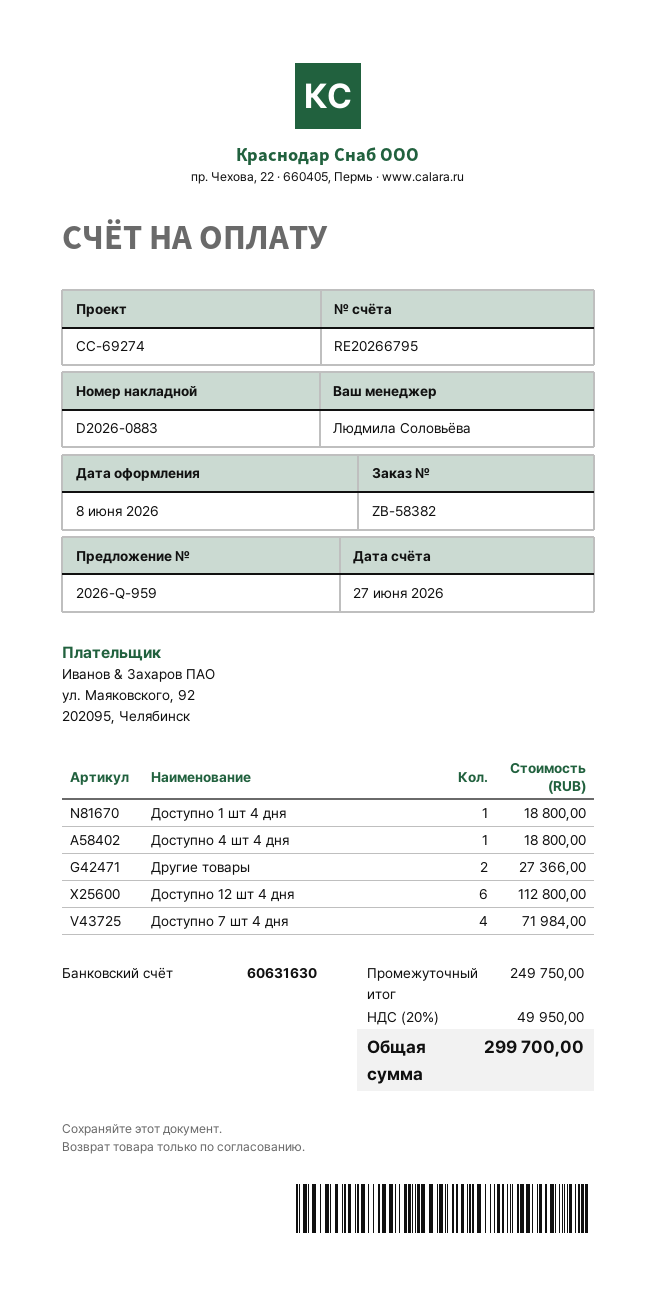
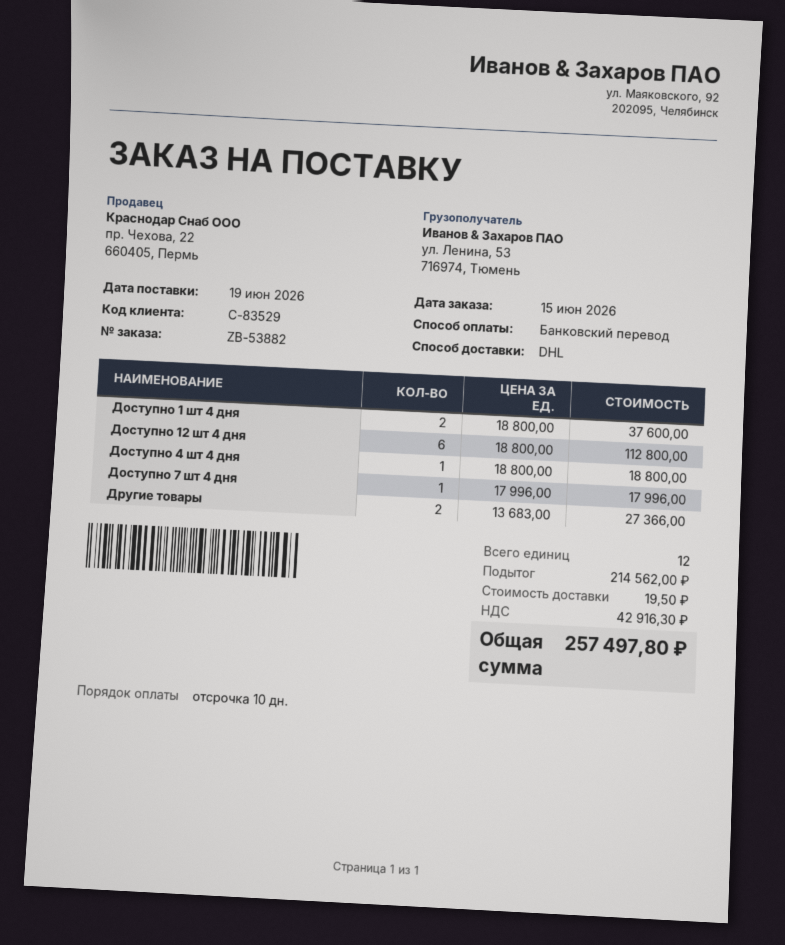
order number: ZB-58382 -> ZB-53882
order date: 2026-06-08 -> 2026-06-15
Доступно 1 шт 4 дня: 1 for 18800.00 -> 2 for 37600.00
Доступно 7 шт 4 дня: 4 for 71984.00 -> 1 for 17996.00
subtotal: 249750.00 -> 214562.00
shipping: none -> 19.50
tax: 49950.00 -> 42916.30
total: 299700.00 -> 257497.80

